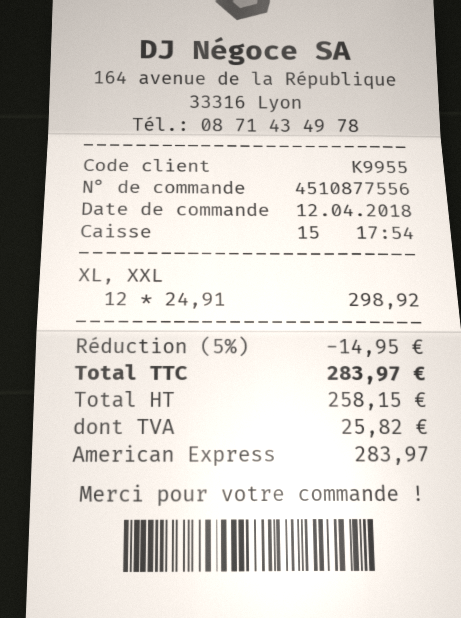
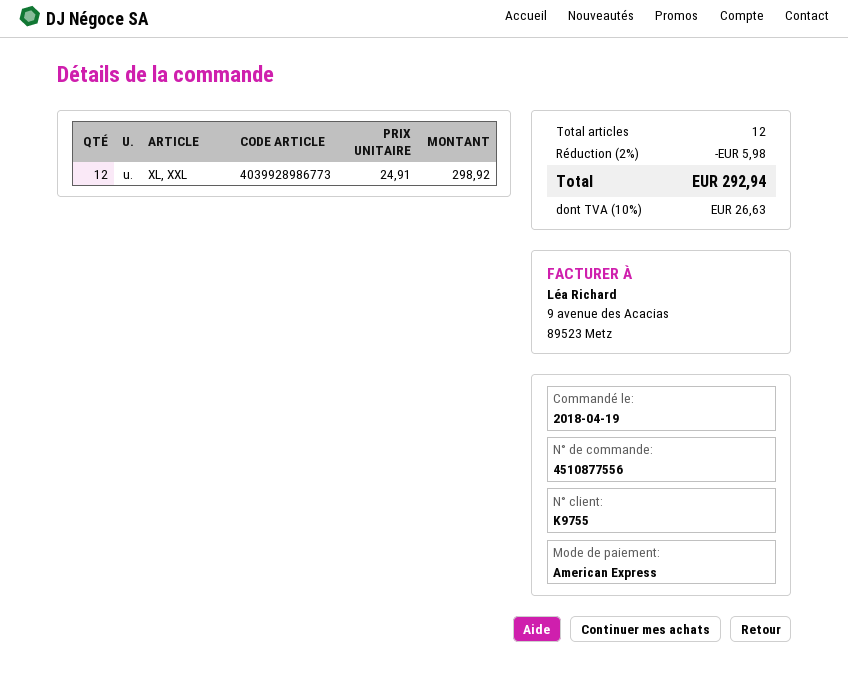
order date: 2018-04-12 -> 2018-04-19
customer number: K9955 -> K9755
discount: 5% = 14.95 -> 2% = 5.98
tax: 25.82 -> 26.63
total: 283.97 -> 292.94

